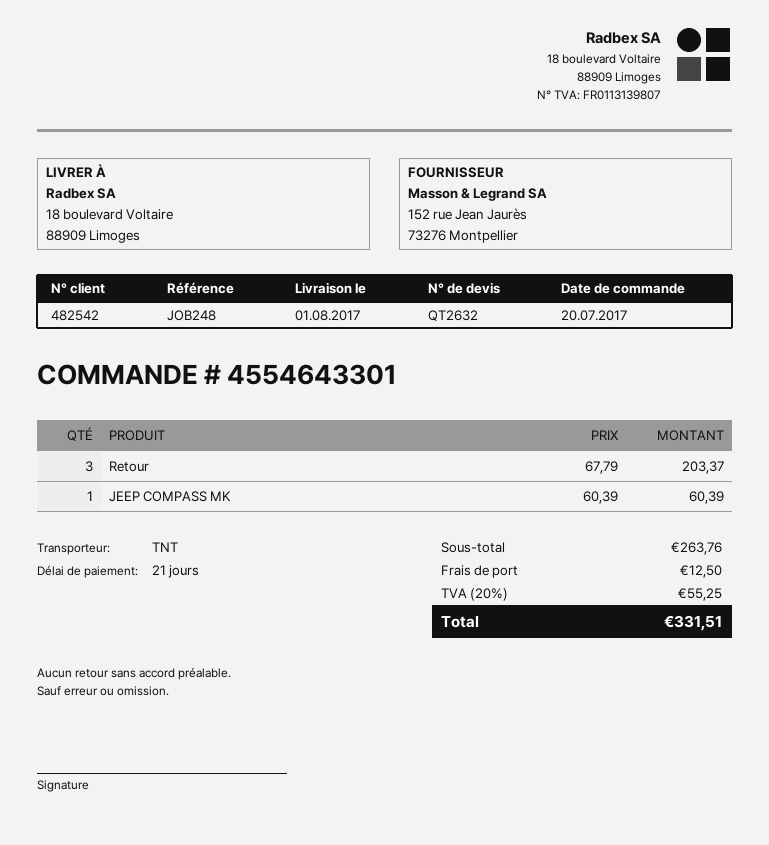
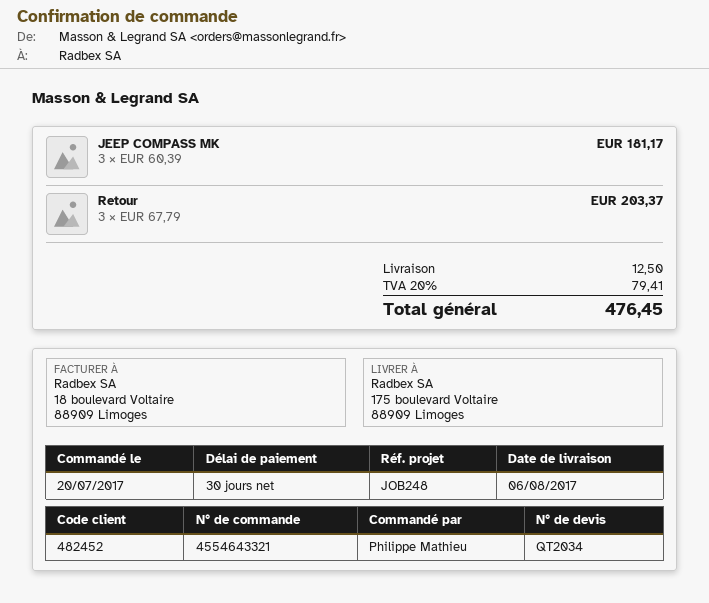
quote number: QT2632 -> QT2034
order number: 4554643301 -> 4554643321
delivery date: 2017-08-01 -> 2017-08-06
payment terms: 21 days -> 30 days
customer number: 482542 -> 482452
ship to: 18 boulevard Voltaire, 88909 Limoges -> 175 boulevard Voltaire, 88909 Limoges
JEEP COMPASS MK: 1 x 60.39 = 60.39 -> 3 x 60.39 = 181.17
tax: 20% = 55.25 -> 20% = 79.41
total: 331.51 -> 476.45

